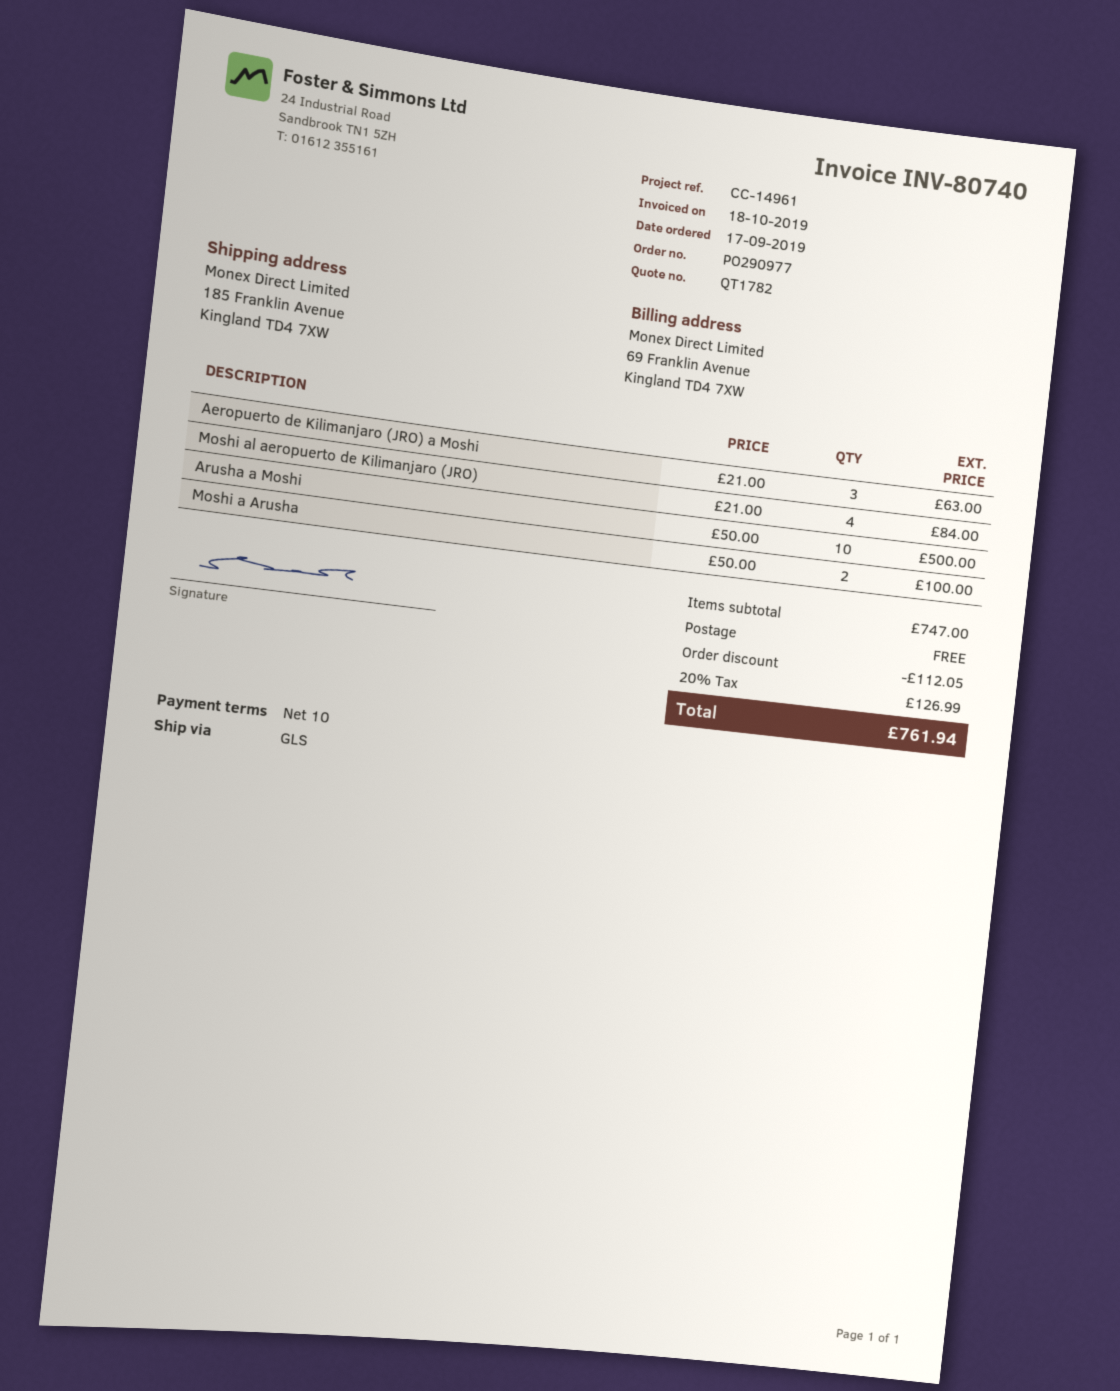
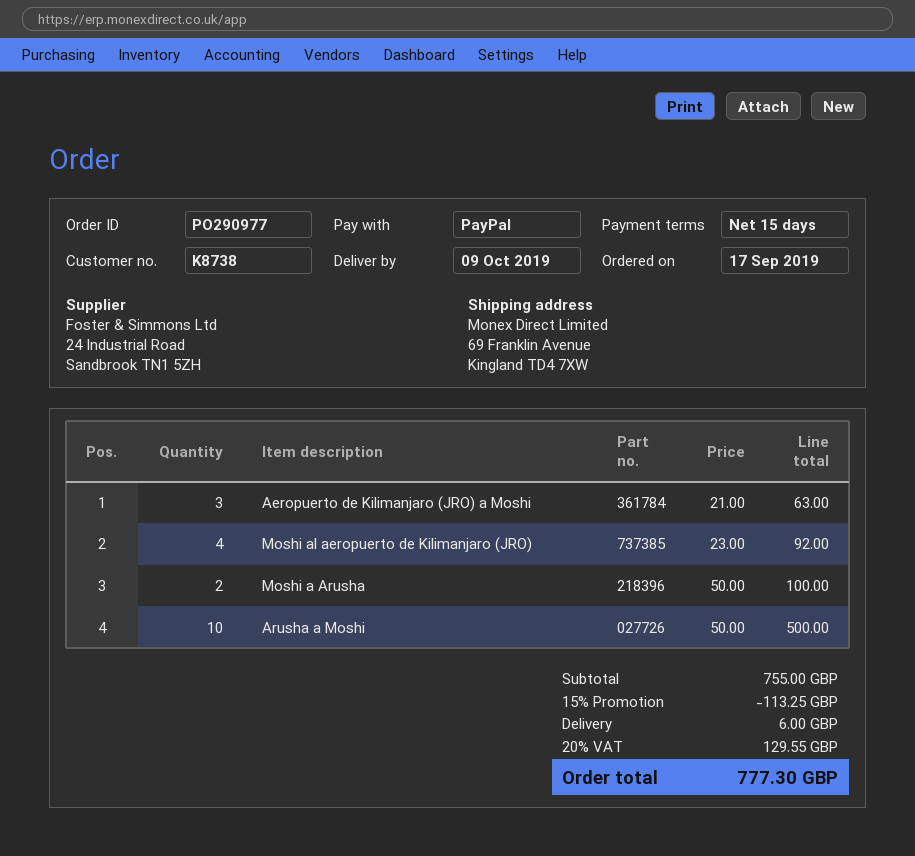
payment terms: 10 days -> 15 days
ship to: 185 Franklin Avenue, Kingland TD4 7XW -> 69 Franklin Avenue, Kingland TD4 7XW
Moshi al aeropuerto de Kilimanjaro (JRO): 4 x 21.00 = 84.00 -> 4 x 23.00 = 92.00
subtotal: 747.00 -> 755.00
discount: 112.05 -> 113.25
shipping: 0.00 -> 6.00
tax: 20% = 126.99 -> 20% = 129.55
total: 761.94 -> 777.30

